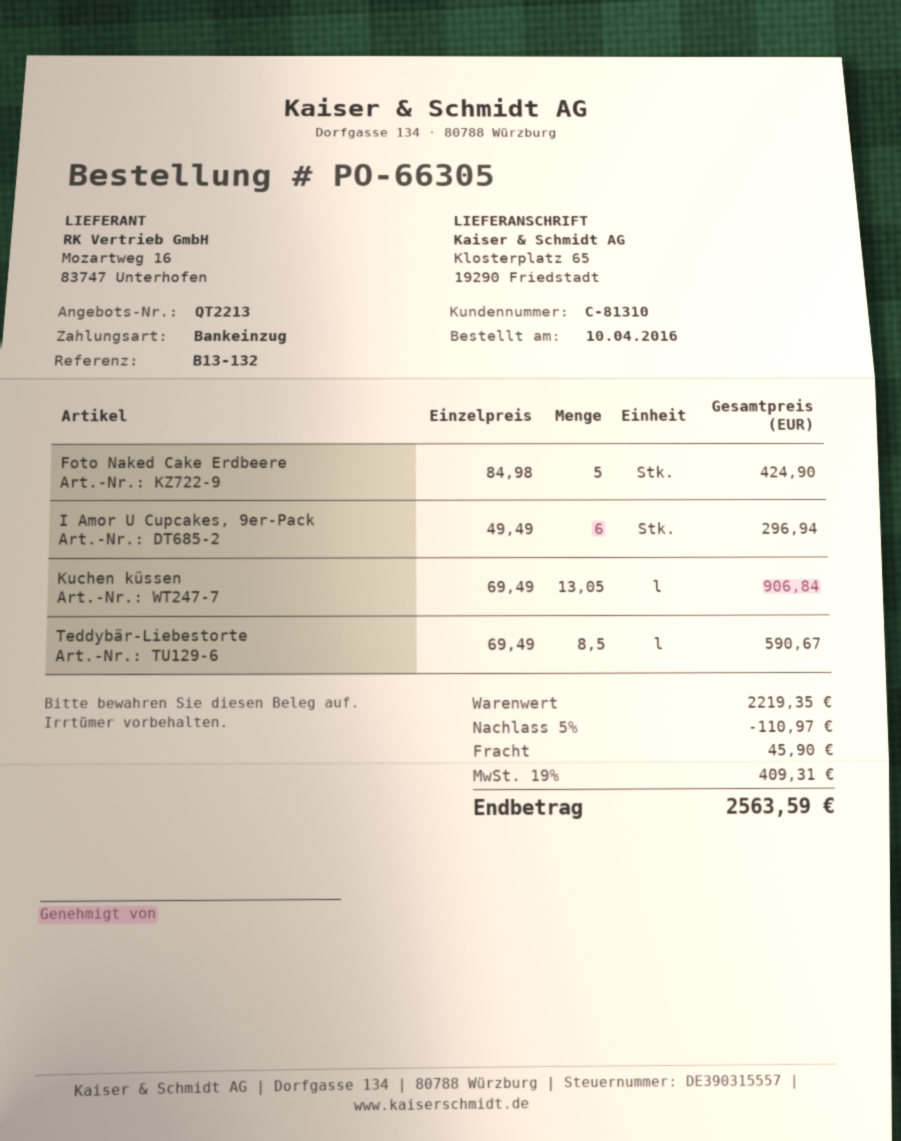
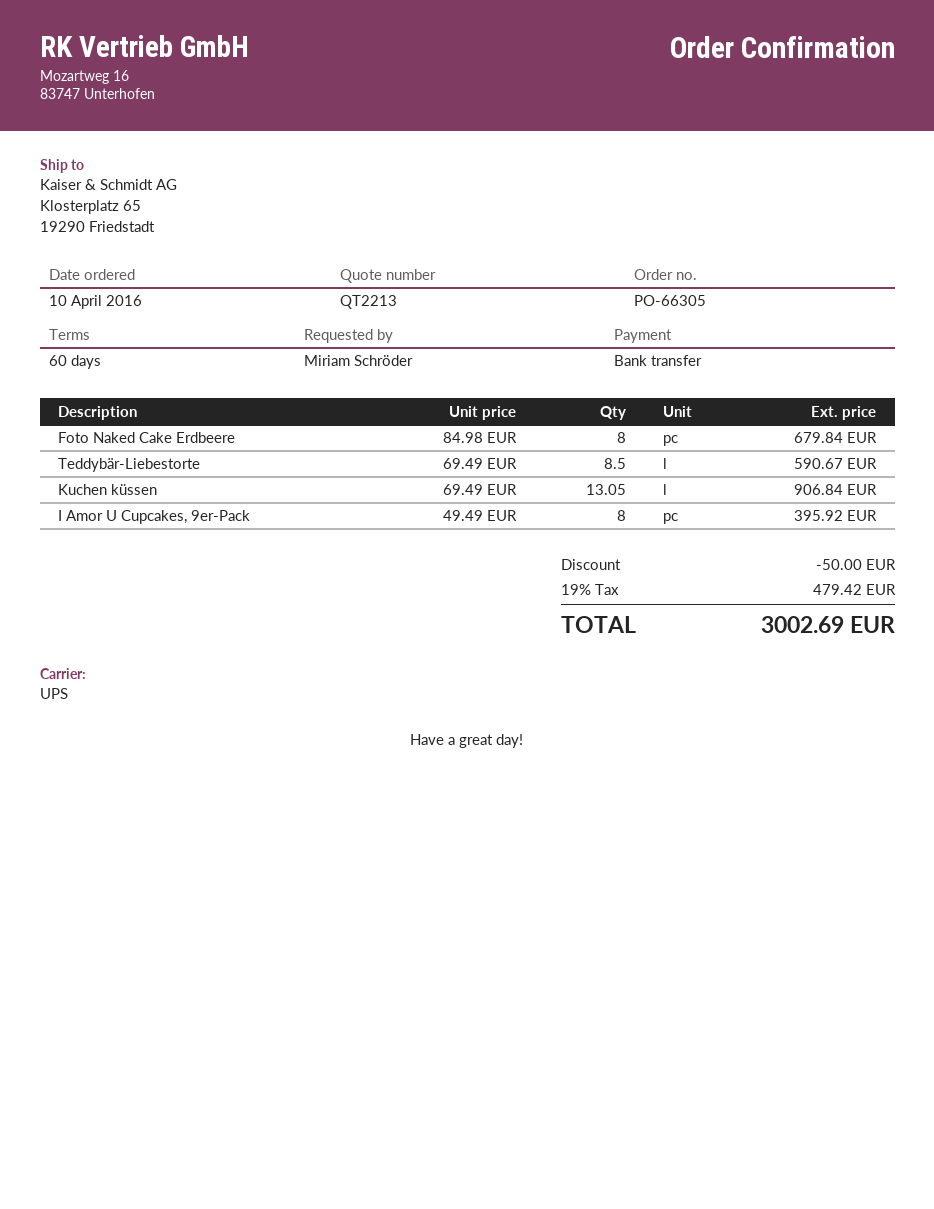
payment method: direct debit -> bank transfer
Foto Naked Cake Erdbeere: 5 x 84.98 = 424.90 -> 8 x 84.98 = 679.84
I Amor U Cupcakes, 9er-Pack: 6 x 49.49 = 296.94 -> 8 x 49.49 = 395.92
discount: 110.97 -> 50.00
shipping: 45.90 -> none
tax: 19% = 409.31 -> 19% = 479.42
total: 2563.59 -> 3002.69

